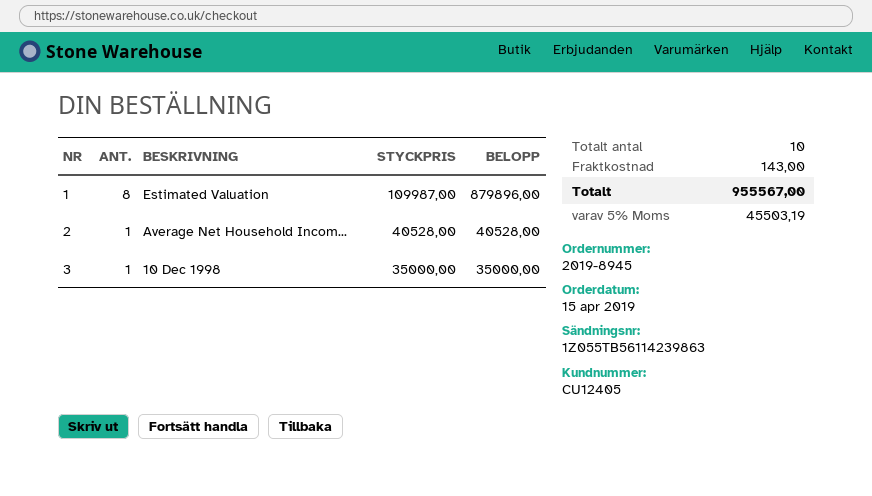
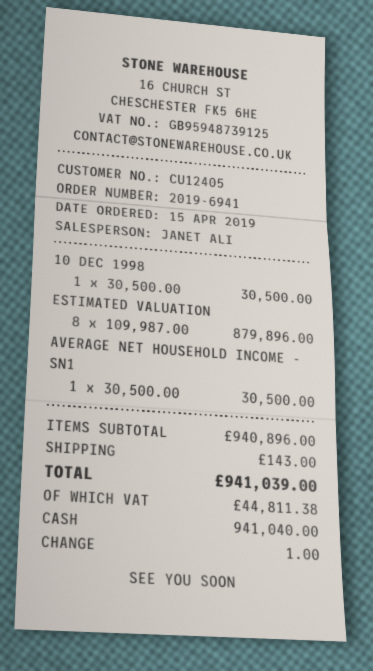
order number: 2019-8945 -> 2019-6941
Average Net Household Incom...: 1 x 40528.00 = 40528.00 -> 1 x 30500.00 = 30500.00
10 Dec 1998: 1 x 35000.00 = 35000.00 -> 1 x 30500.00 = 30500.00
tax: 45503.19 -> 44811.38
total: 955567.00 -> 941039.00

